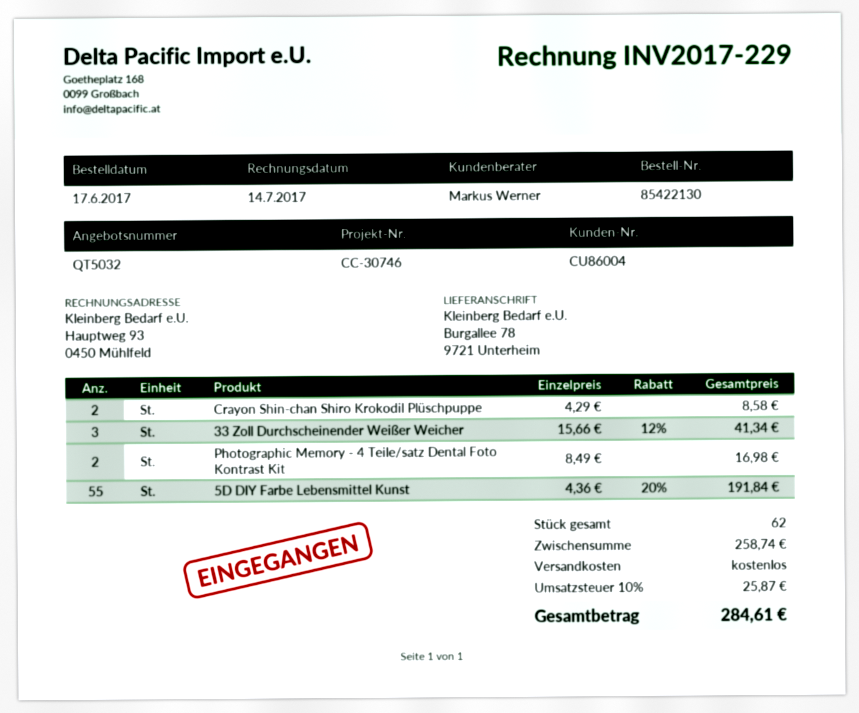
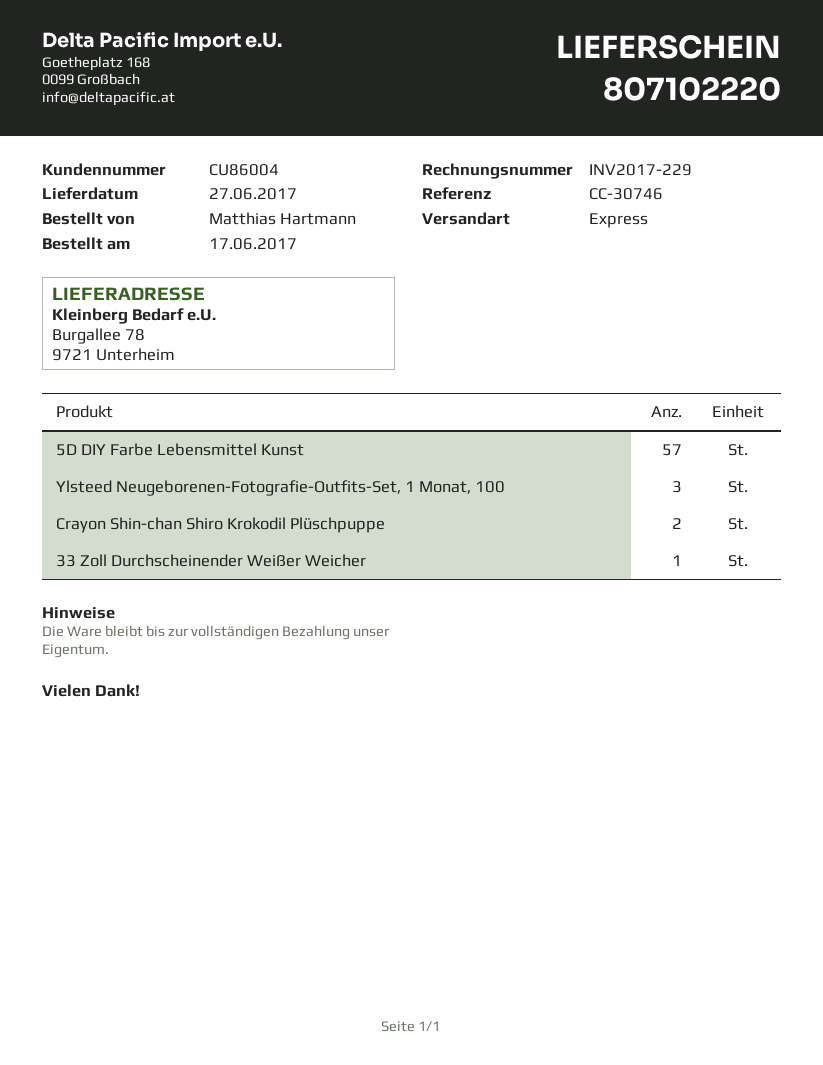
33 Zoll Durchscheinender Weißer Weicher: 3 -> 1
Photographic Memory - 4 Teile/satz Dental Foto Kontrast Kit: 2 -> none
5D DIY Farbe Lebensmittel Kunst: 55 -> 57
Ylsteed Neugeborenen-Fotografie-Outfits-Set, 1 Monat, 100: none -> 3

